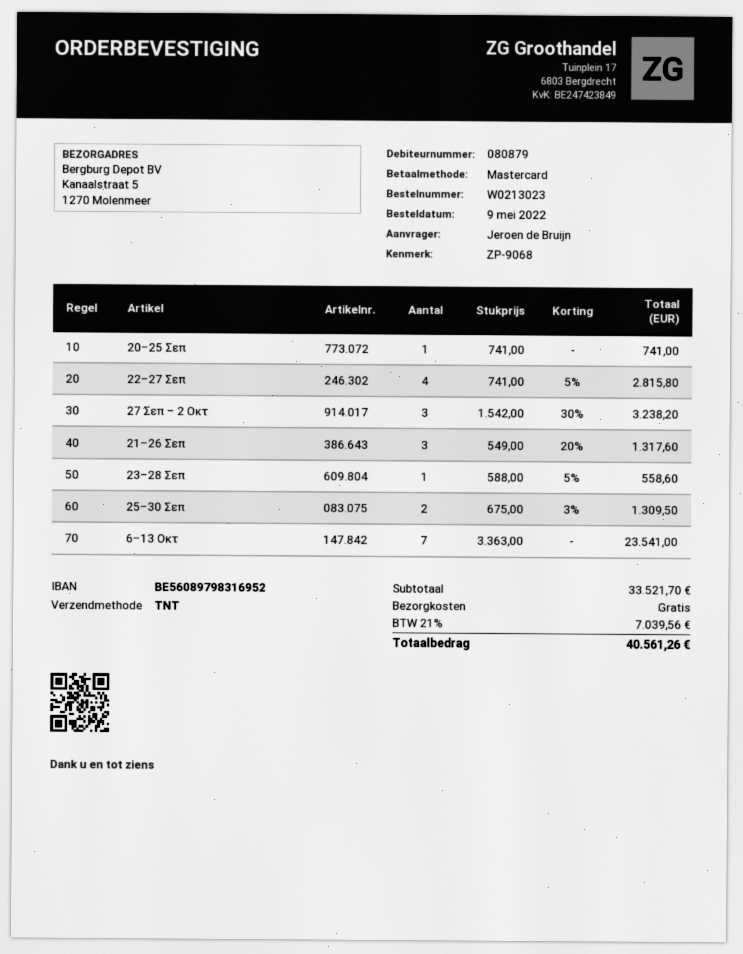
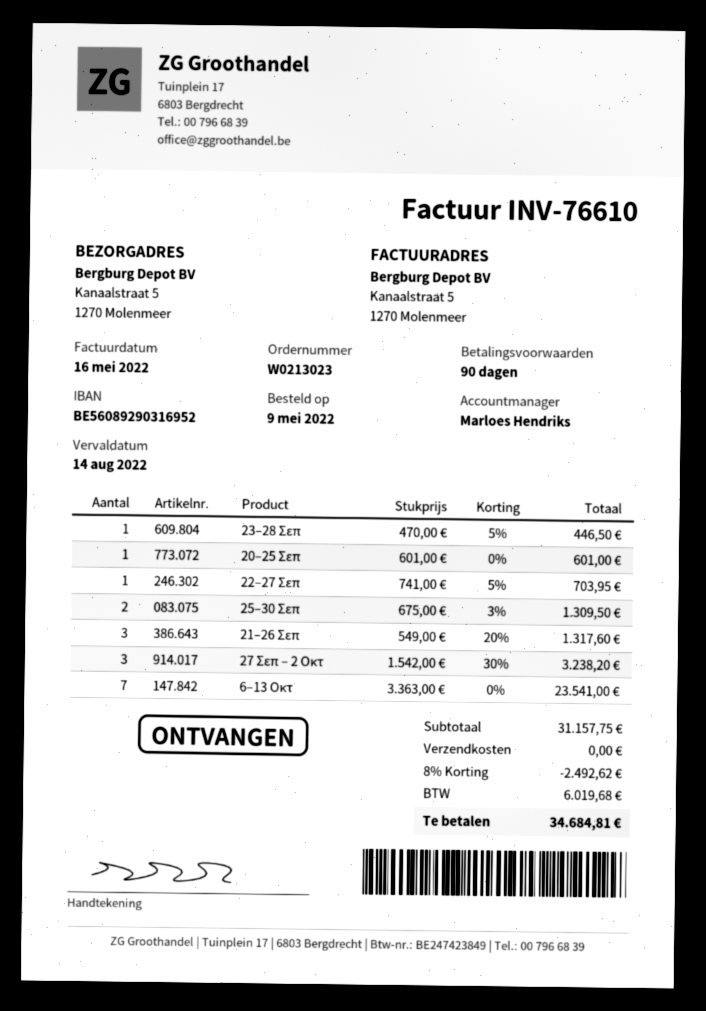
bank account: BE56089798316952 -> BE56089290316952
20–25 Σεπ: 1 x 741.00 = 741.00 -> 1 x 601.00 = 601.00
22–27 Σεπ: 4 x 741.00 - 5% = 2815.80 -> 1 x 741.00 - 5% = 703.95
23–28 Σεπ: 1 x 588.00 - 5% = 558.60 -> 1 x 470.00 - 5% = 446.50
subtotal: 33521.70 -> 31157.75
discount: none -> 8% = 2492.62
tax: 7039.56 -> 6019.68
total: 40561.26 -> 34684.81

